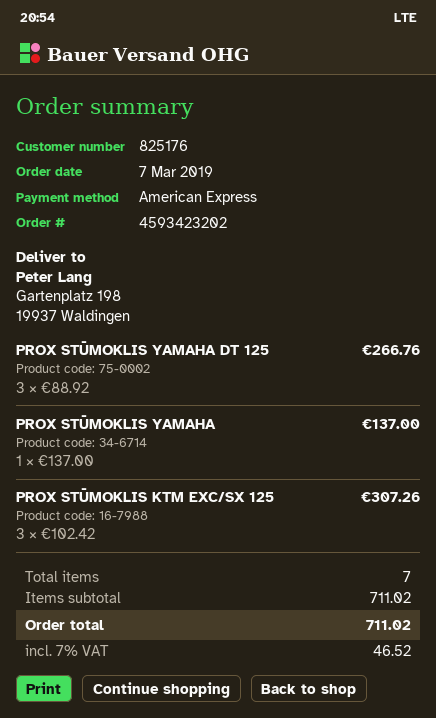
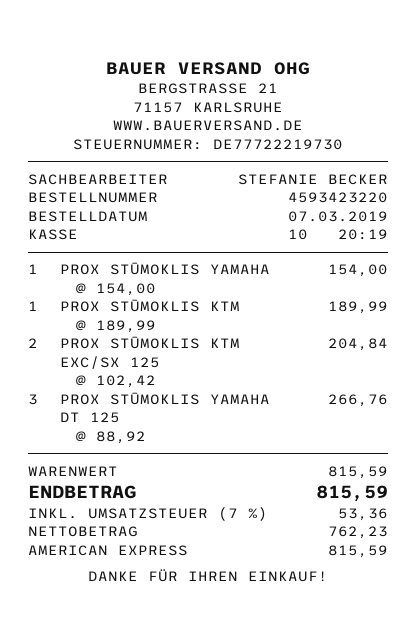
order number: 4593423202 -> 4593423220
PROX STŪMOKLIS YAMAHA: 1 x 137.00 = 137.00 -> 1 x 154.00 = 154.00
PROX STŪMOKLIS KTM EXC/SX 125: 3 x 102.42 = 307.26 -> 2 x 102.42 = 204.84
PROX STŪMOKLIS KTM: none -> 1 x 189.99 = 189.99
subtotal: 711.02 -> 815.59
tax: 7% = 46.52 -> 7% = 53.36
total: 711.02 -> 815.59

